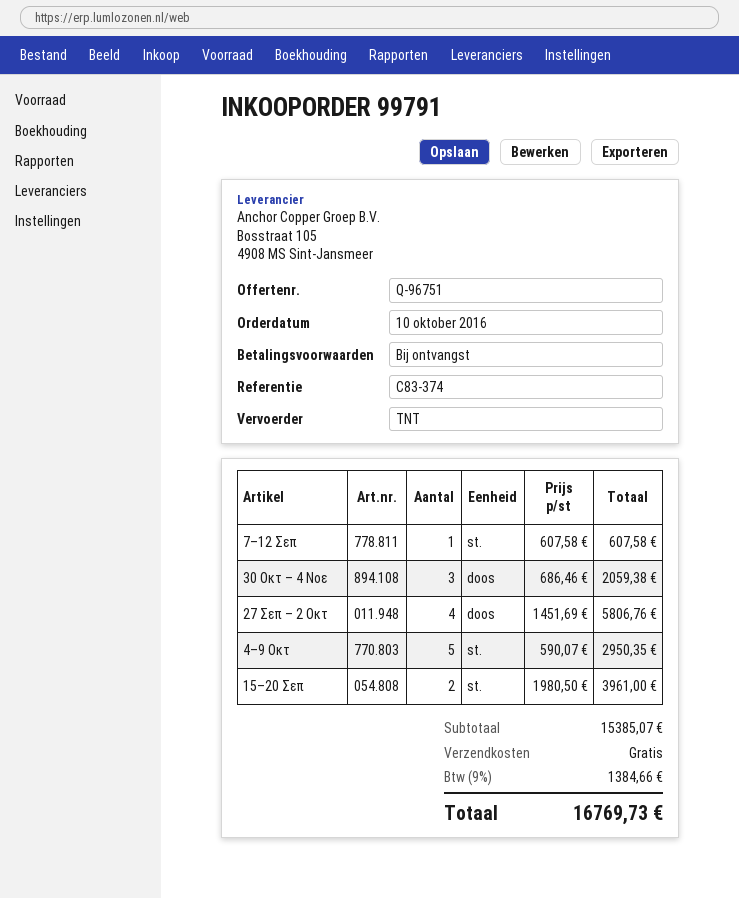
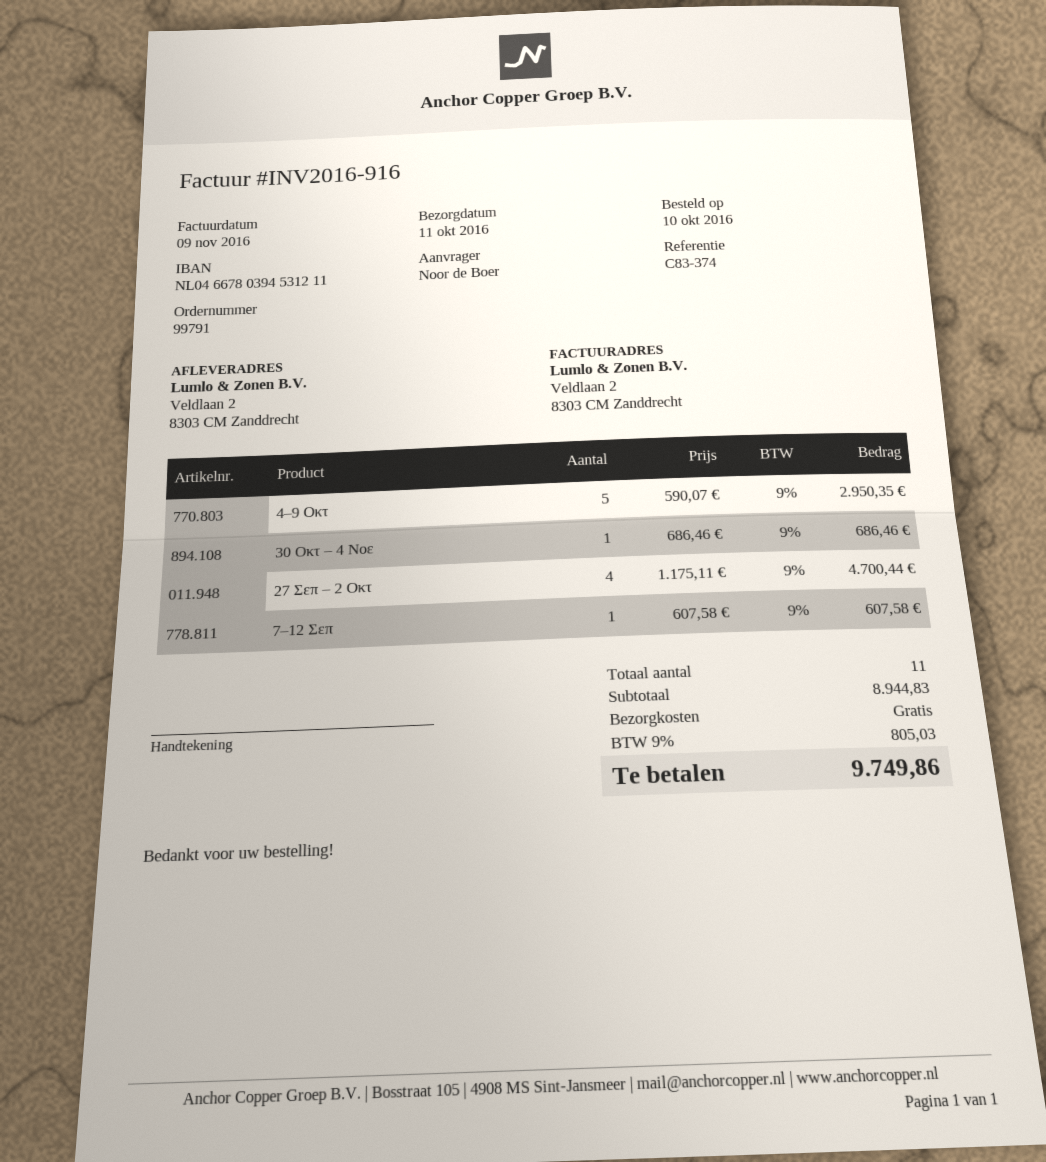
30 Οκτ – 4 Νοε: 3 x 686.46 = 2059.38 -> 1 x 686.46 = 686.46
27 Σεπ – 2 Οκτ: 4 x 1451.69 = 5806.76 -> 4 x 1175.11 = 4700.44
15–20 Σεπ: 2 x 1980.50 = 3961.00 -> none
subtotal: 15385.07 -> 8944.83
tax: 9% = 1384.66 -> 9% = 805.03
total: 16769.73 -> 9749.86

